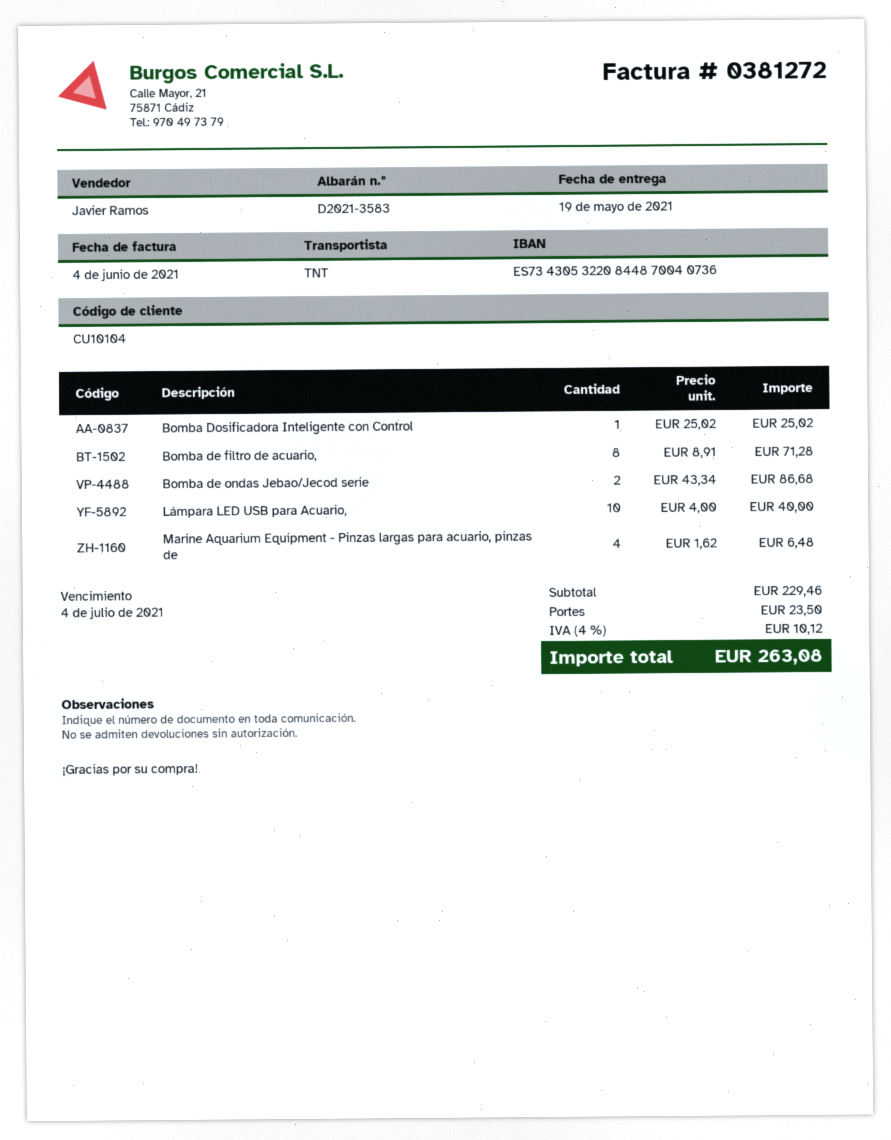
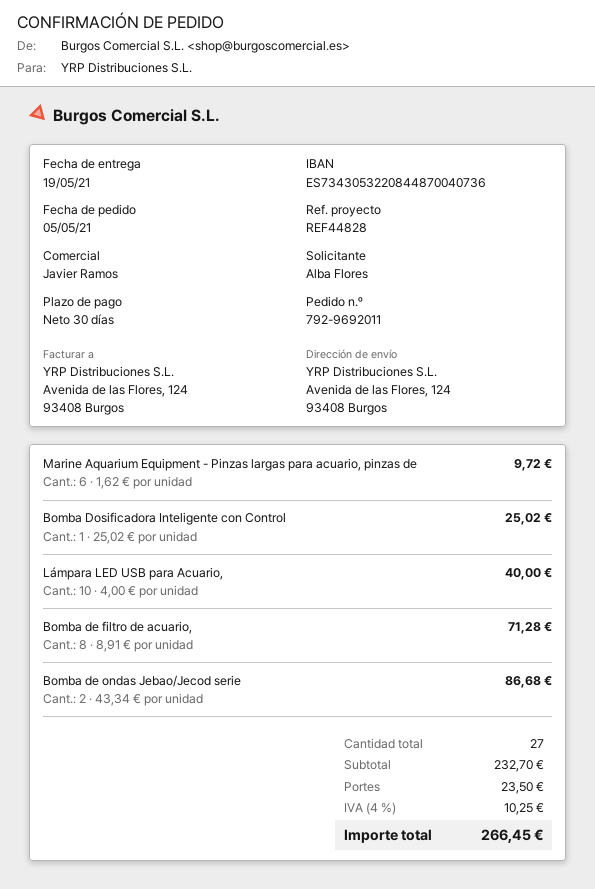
Marine Aquarium Equipment - Pinzas largas para acuario, pinzas de: 4 x 1.62 = 6.48 -> 6 x 1.62 = 9.72
subtotal: 229.46 -> 232.70
tax: 4% = 10.12 -> 4% = 10.25
total: 263.08 -> 266.45

